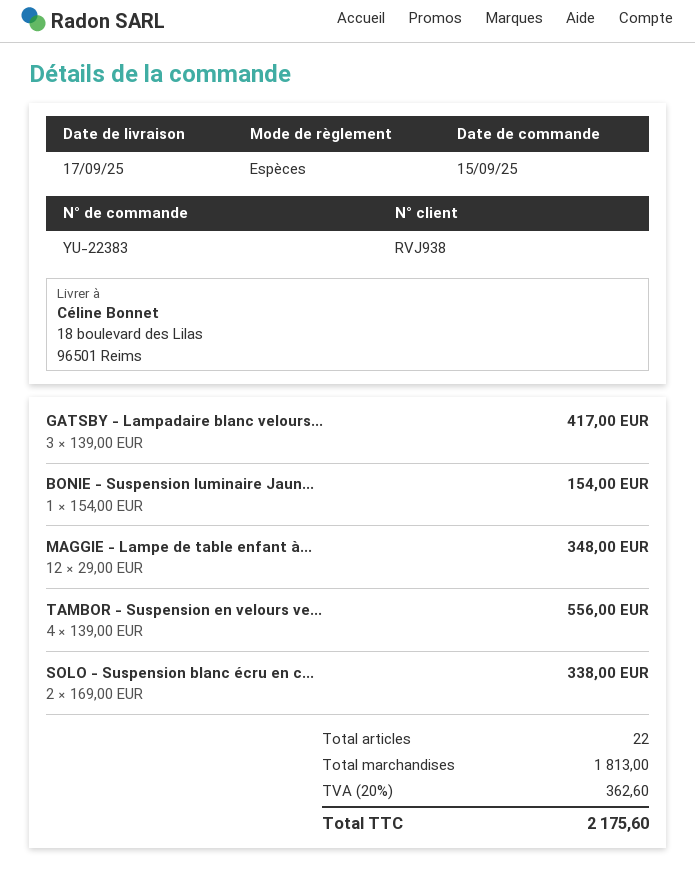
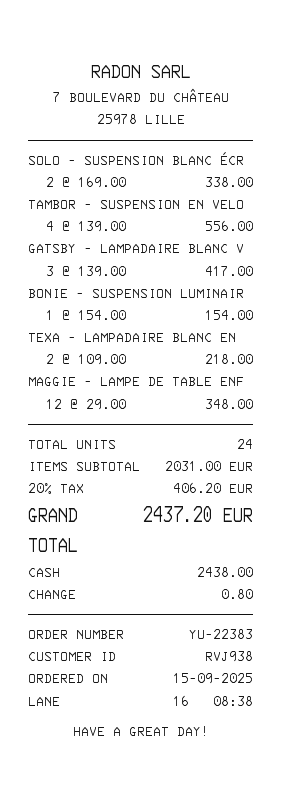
TEXA - LAMPADAIRE BLANC EN: none -> 2 x 109.00 = 218.00
total quantity: 22 -> 24
subtotal: 1813.00 -> 2031.00
tax: 20% = 362.60 -> 20% = 406.20
total: 2175.60 -> 2437.20

